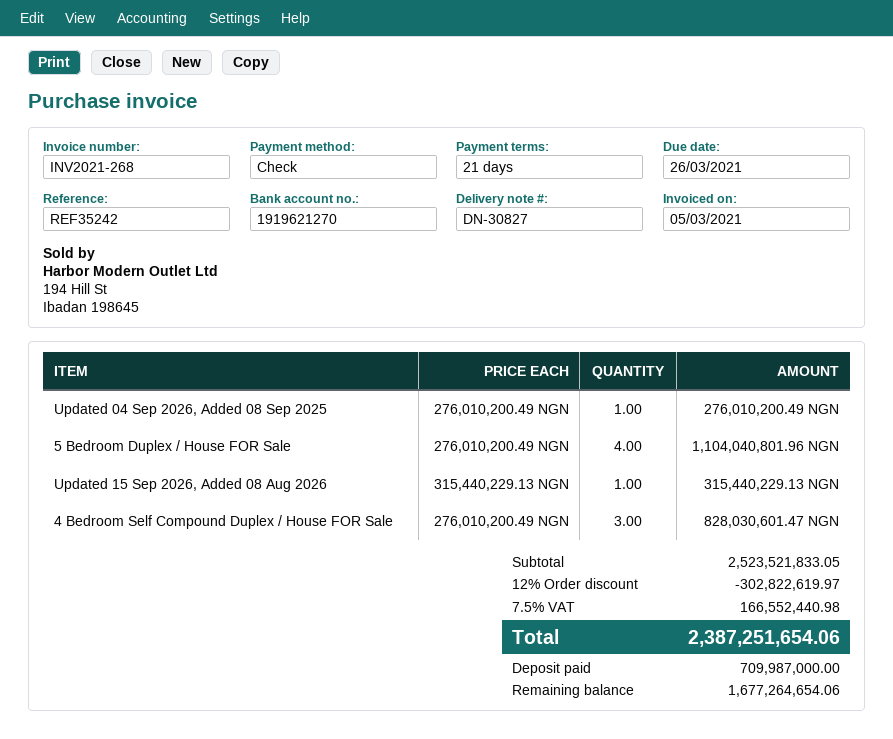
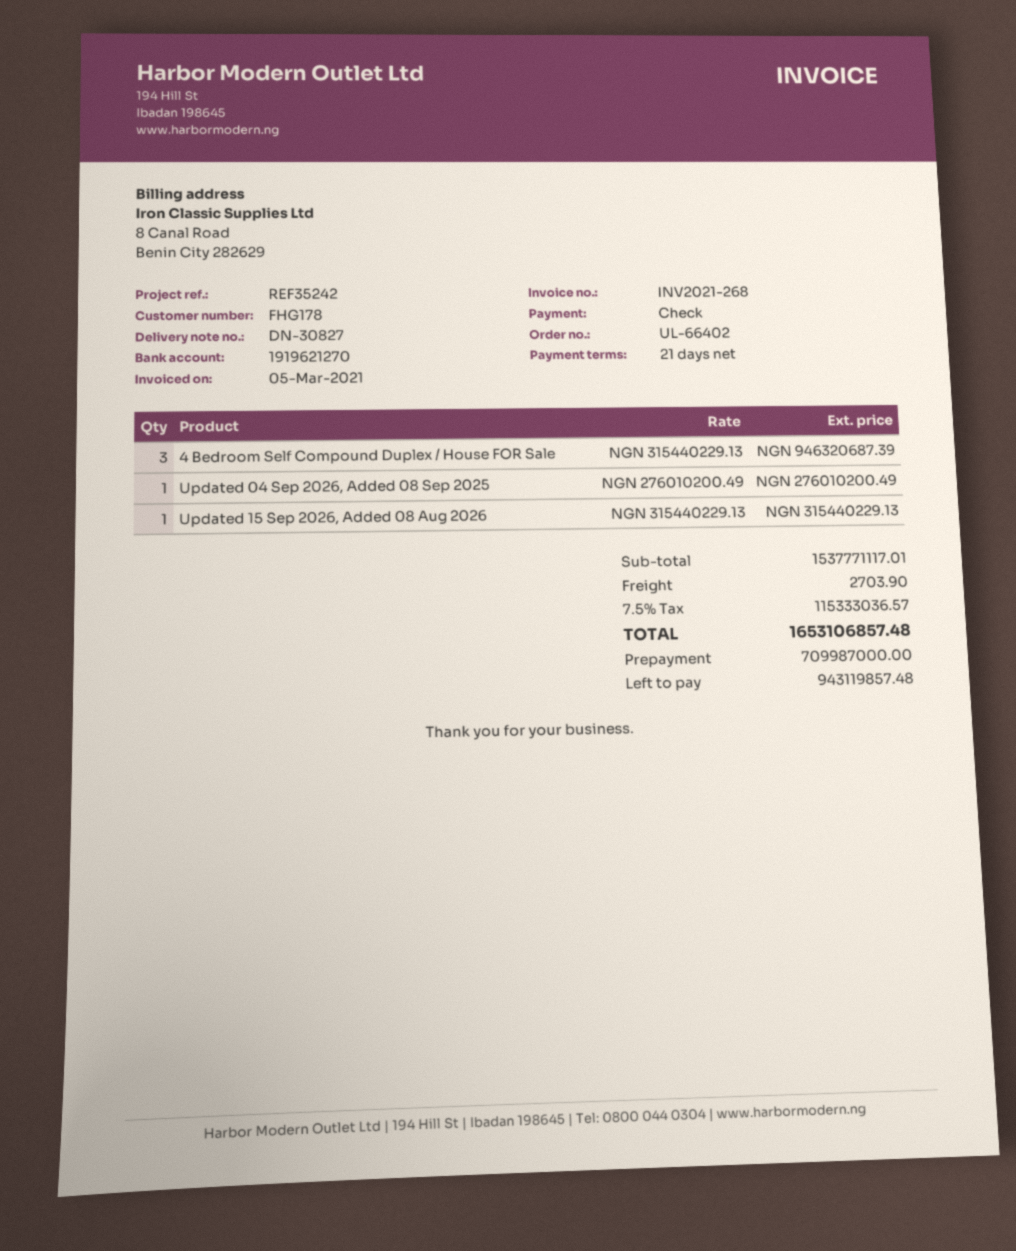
5 Bedroom Duplex / House FOR Sale: 4 x 276010200.49 = 1104040801.96 -> none
4 Bedroom Self Compound Duplex / House FOR Sale: 3 x 276010200.49 = 828030601.47 -> 3 x 315440229.13 = 946320687.39
subtotal: 2523521833.05 -> 1537771117.01
discount: 12% = 302822619.97 -> none
shipping: none -> 2703.90
tax: 7.5% = 166552440.98 -> 7.5% = 115333036.57
total: 2387251654.06 -> 1653106857.48
balance: 1677264654.06 -> 943119857.48

